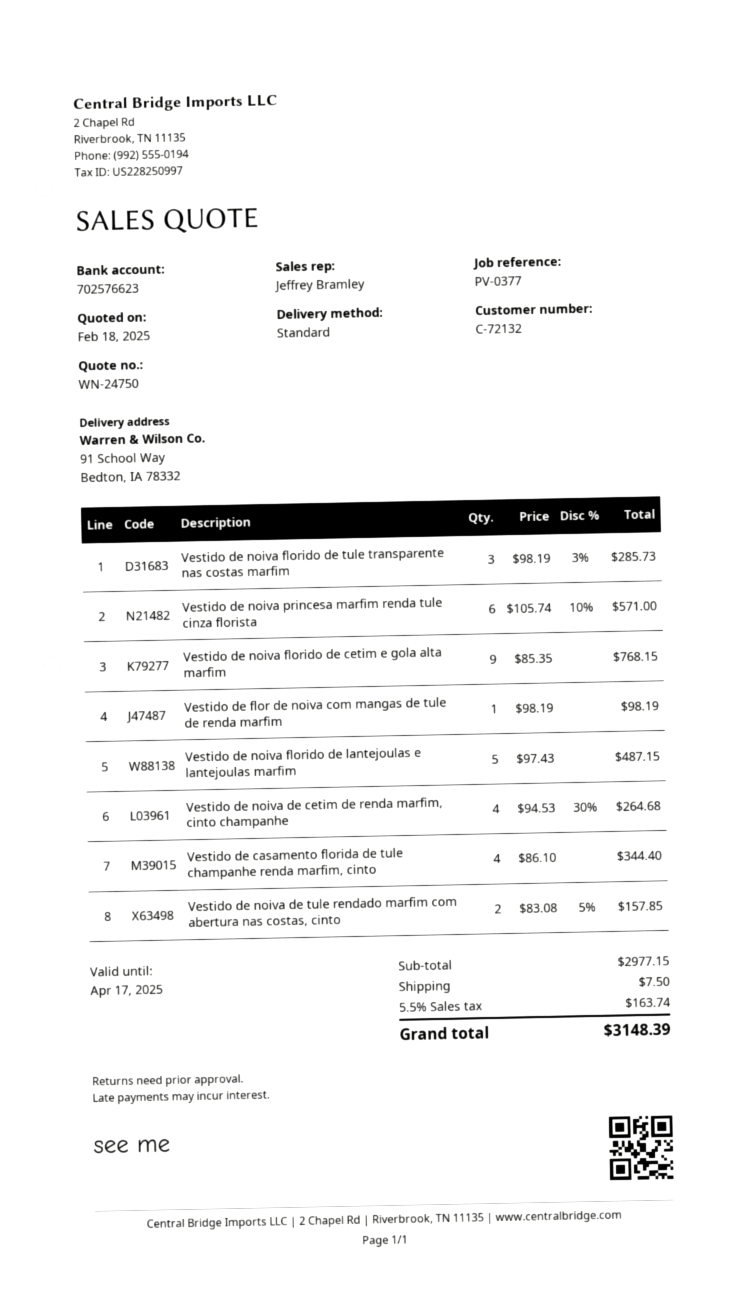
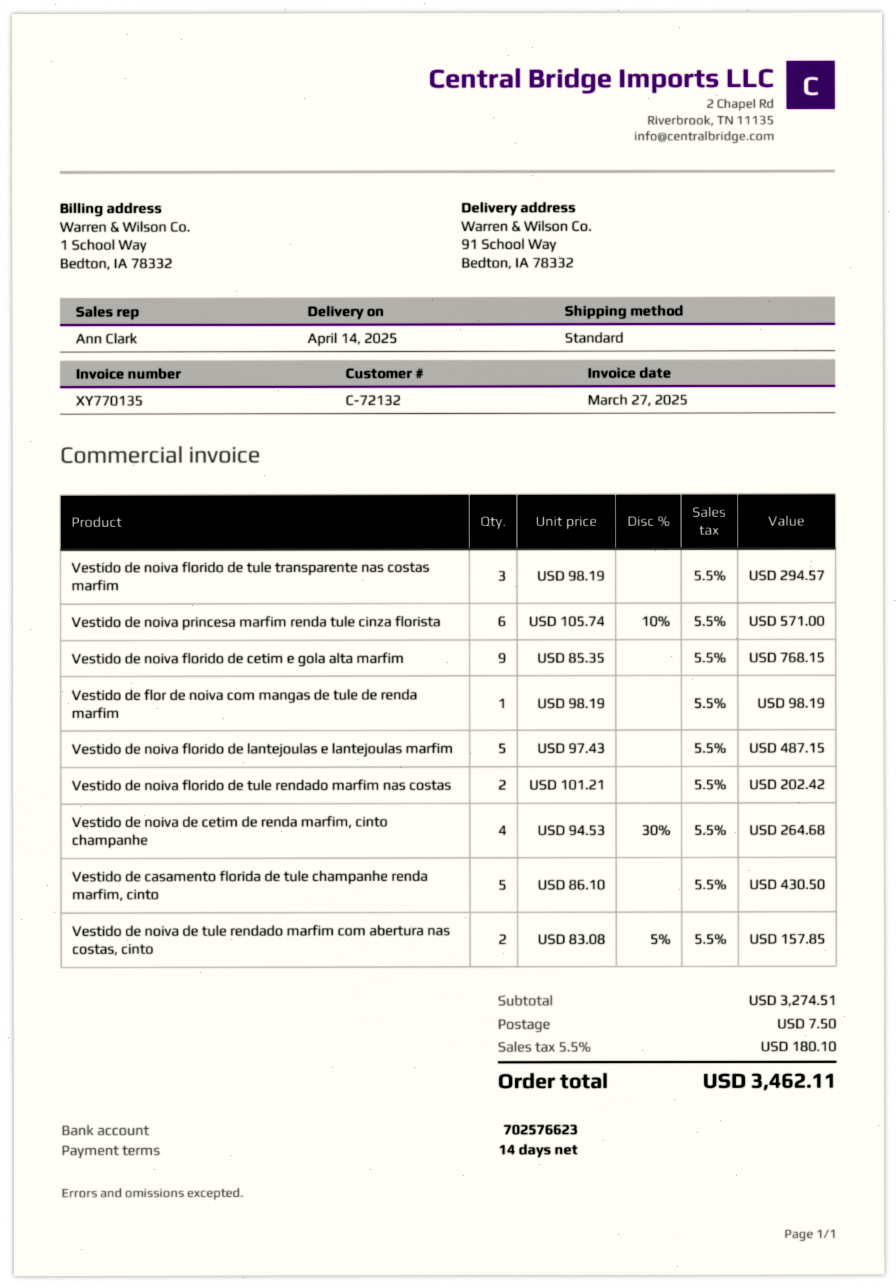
sales rep: Jeffrey Bramley -> Ann Clark
Vestido de noiva florido de tule transparente nas costas marfim: 3 x 98.19 - 3% = 285.73 -> 3 x 98.19 = 294.57
Vestido de casamento florida de tule champanhe renda marfim, cinto: 4 x 86.10 = 344.40 -> 5 x 86.10 = 430.50
Vestido de noiva florido de tule rendado marfim nas costas: none -> 2 x 101.21 = 202.42
subtotal: 2977.15 -> 3274.51
tax: 5.5% = 163.74 -> 5.5% = 180.10
total: 3148.39 -> 3462.11

